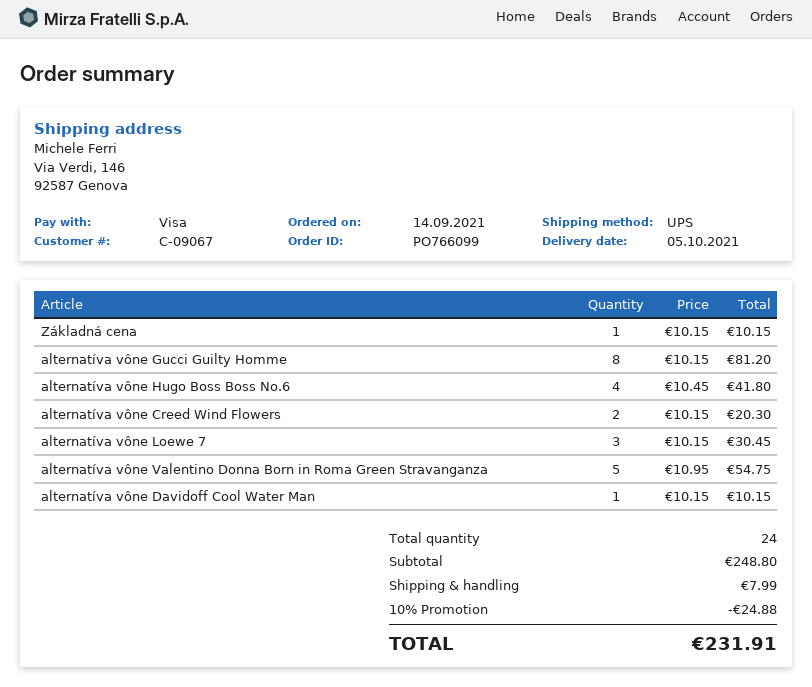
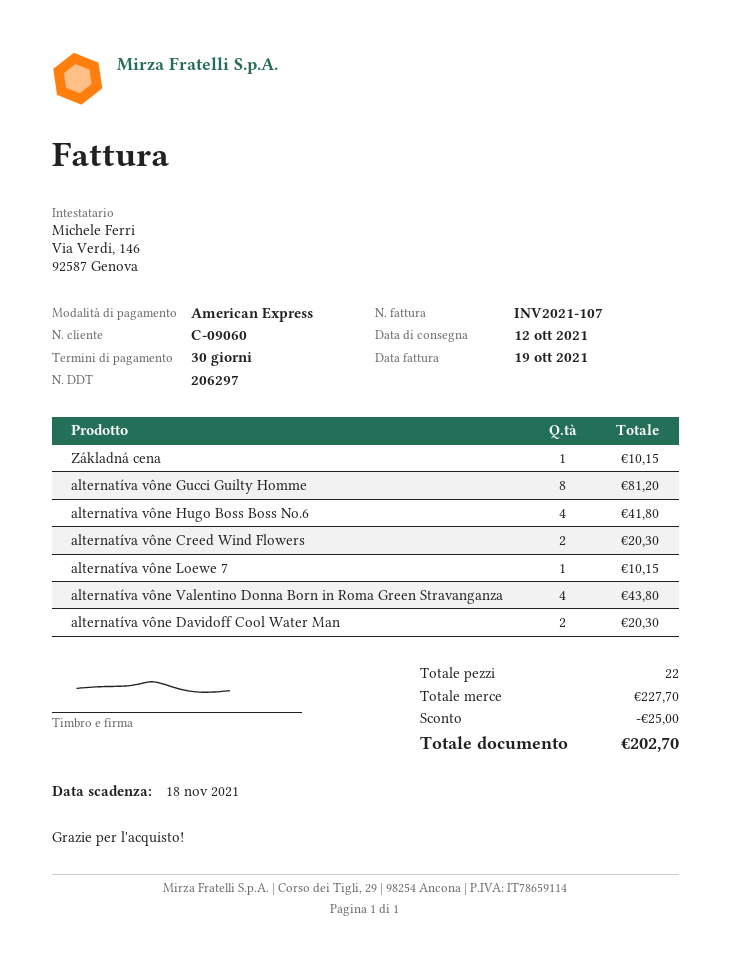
delivery date: 2021-10-05 -> 2021-10-12
customer number: C-09067 -> C-09060
payment method: Visa -> American Express
alternatíva vône Loewe 7: 3 for 30.45 -> 1 for 10.15
alternatíva vône Valentino Donna Born in Roma Green Stravanganza: 5 for 54.75 -> 4 for 43.80
alternatíva vône Davidoff Cool Water Man: 1 for 10.15 -> 2 for 20.30
total quantity: 24 -> 22
subtotal: 248.80 -> 227.70
discount: 24.88 -> 25.00
shipping: 7.99 -> none
total: 231.91 -> 202.70

